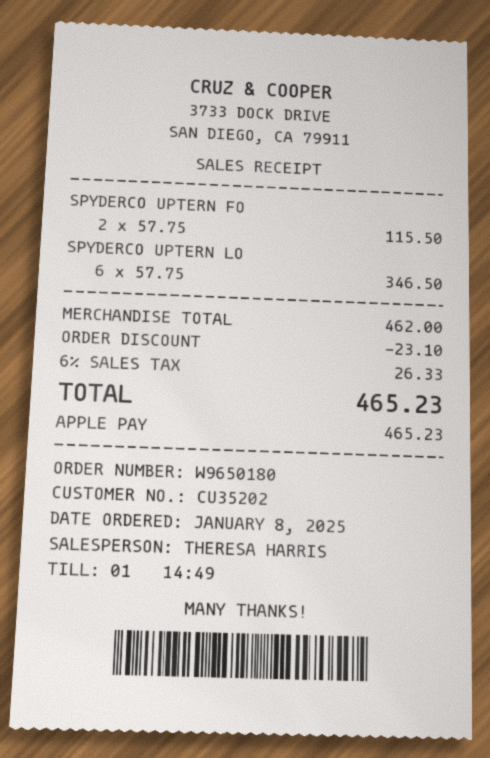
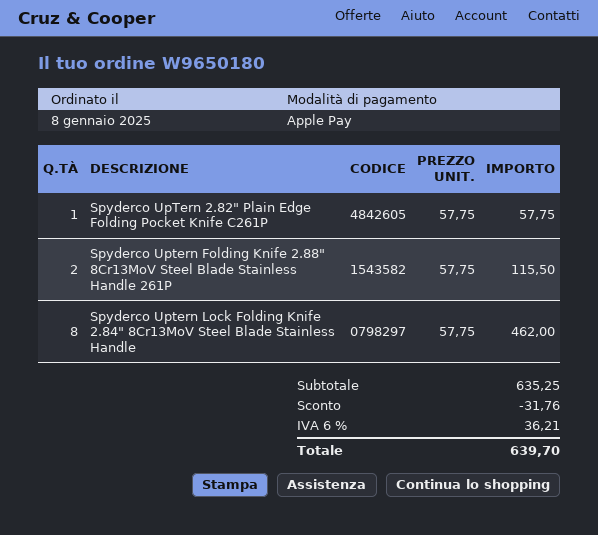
SPYDERCO UPTERN LO: 6 x 57.75 = 346.50 -> 8 x 57.75 = 462.00
Spyderco UpTern 2.82" Plain Edge Folding Pocket Knife C261P: none -> 1 x 57.75 = 57.75
subtotal: 462.00 -> 635.25
discount: 23.10 -> 31.76
tax: 6% = 26.33 -> 6% = 36.21
total: 465.23 -> 639.70

